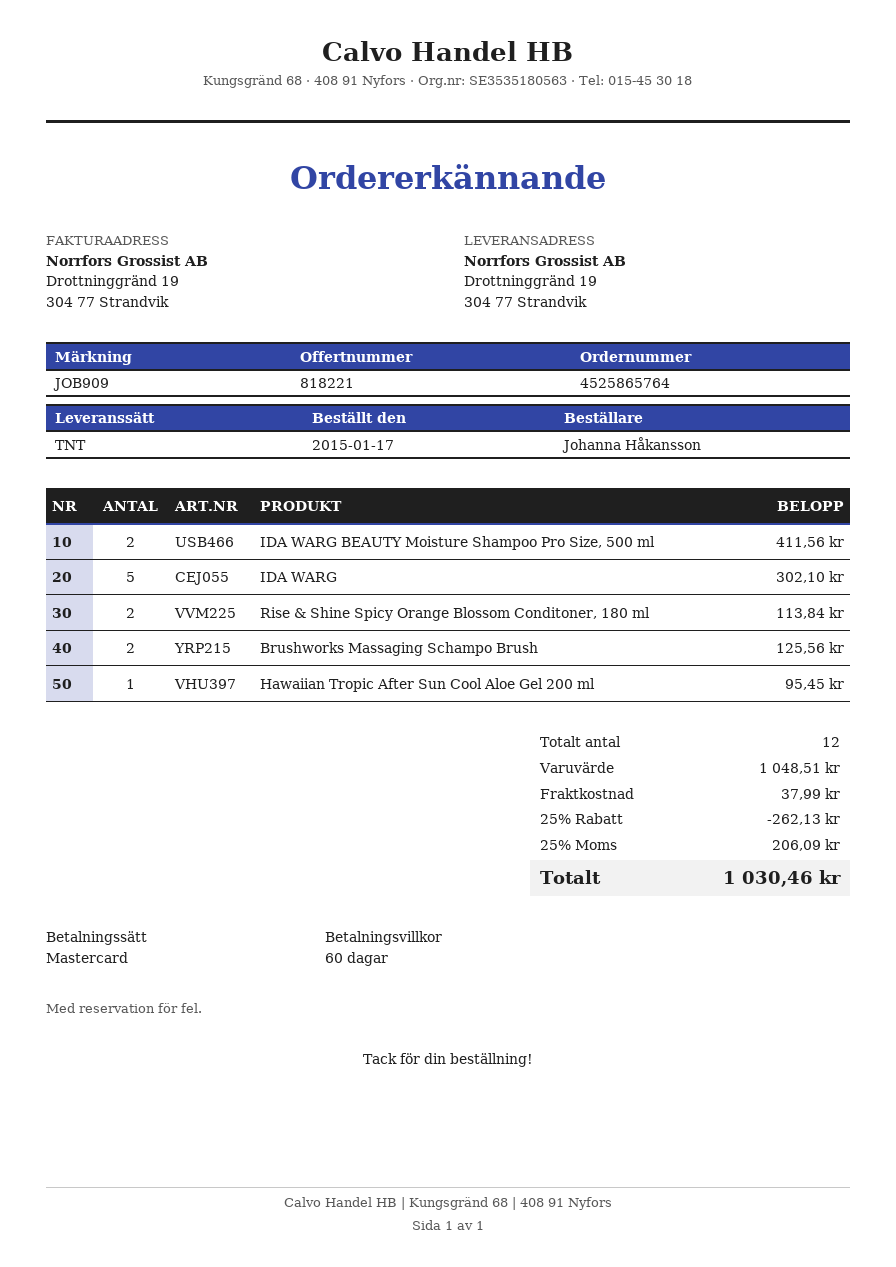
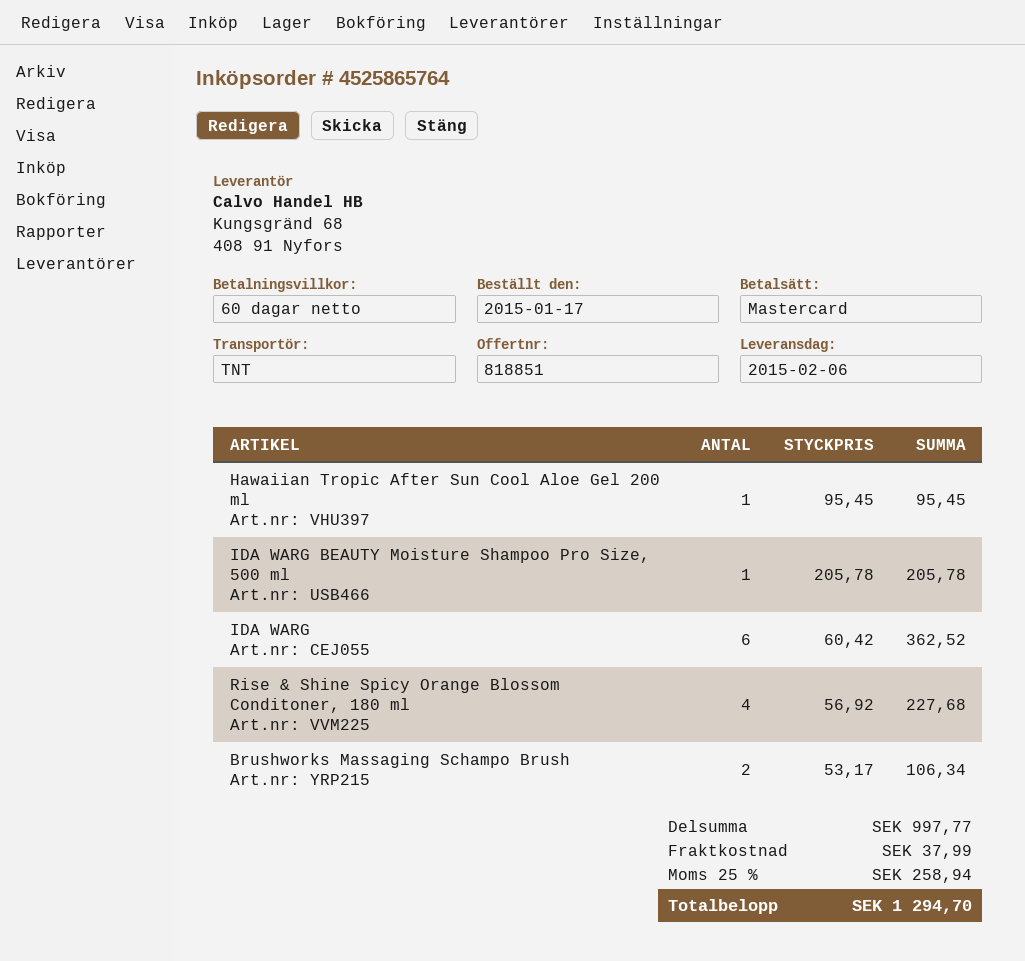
quote number: 818221 -> 818851
IDA WARG BEAUTY Moisture Shampoo Pro Size, 500 ml: 2 for 411.56 -> 1 for 205.78
IDA WARG: 5 for 302.10 -> 6 for 362.52
Rise & Shine Spicy Orange Blossom Conditoner, 180 ml: 2 for 113.84 -> 4 for 227.68
Brushworks Massaging Schampo Brush: 2 for 125.56 -> 2 for 106.34
subtotal: 1048.51 -> 997.77
discount: 25% = 262.13 -> none
tax: 25% = 206.09 -> 25% = 258.94
total: 1030.46 -> 1294.70

